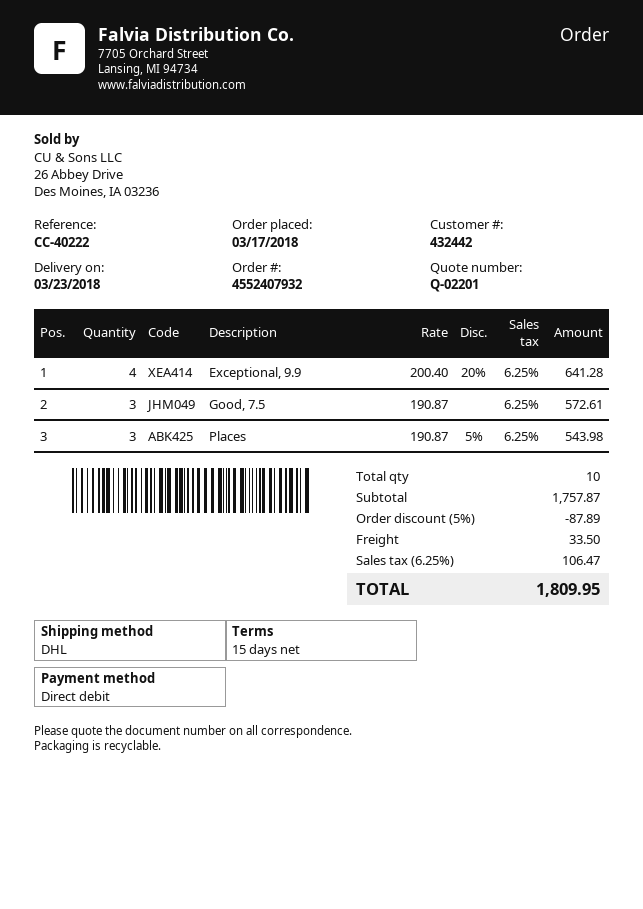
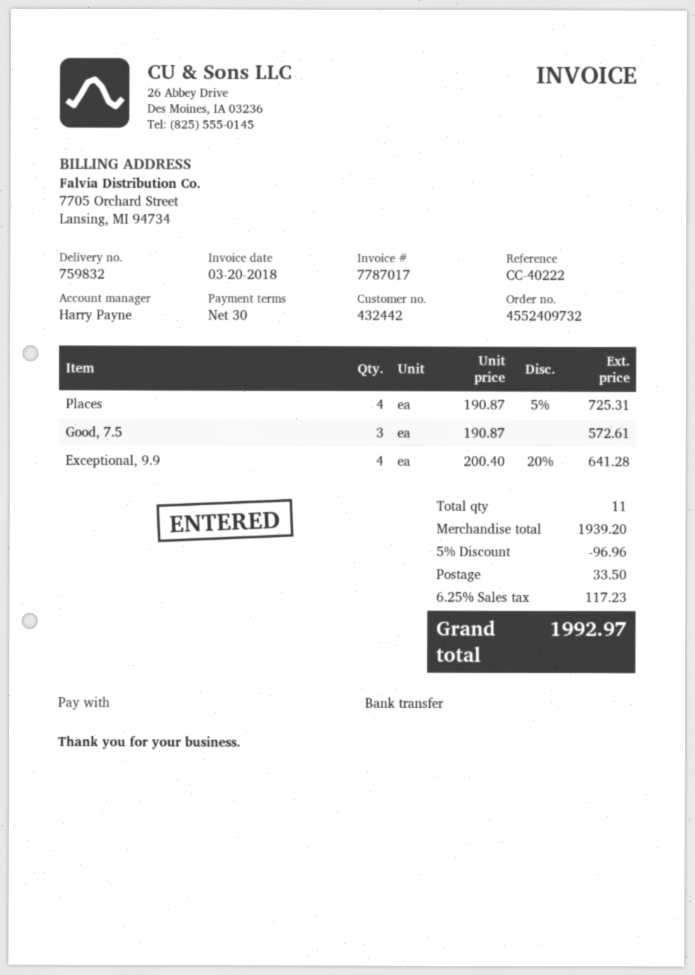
order number: 4552407932 -> 4552409732
payment terms: 15 days -> 30 days
payment method: direct debit -> bank transfer
Places: 3 x 190.87 - 5% = 543.98 -> 4 x 190.87 - 5% = 725.31
total quantity: 10 -> 11
subtotal: 1757.87 -> 1939.20
discount: 5% = 87.89 -> 5% = 96.96
tax: 6.25% = 106.47 -> 6.25% = 117.23
total: 1809.95 -> 1992.97

